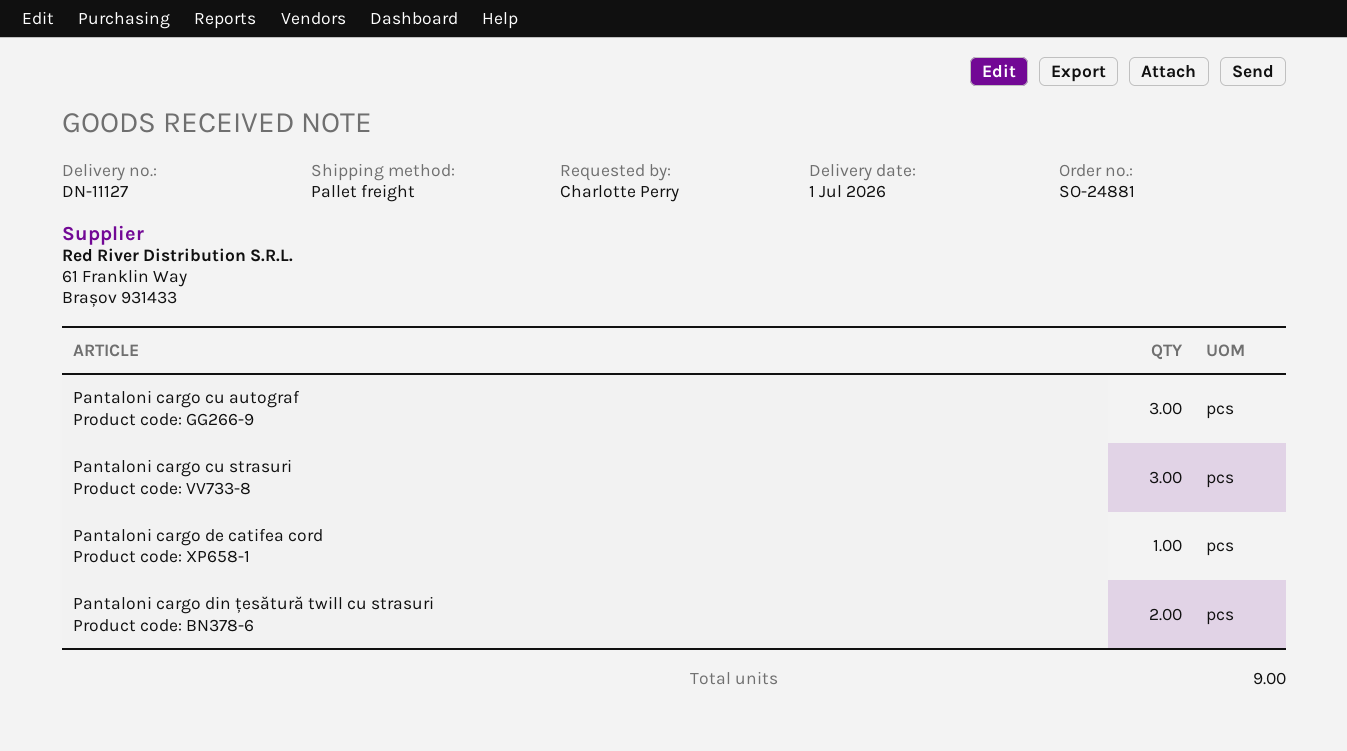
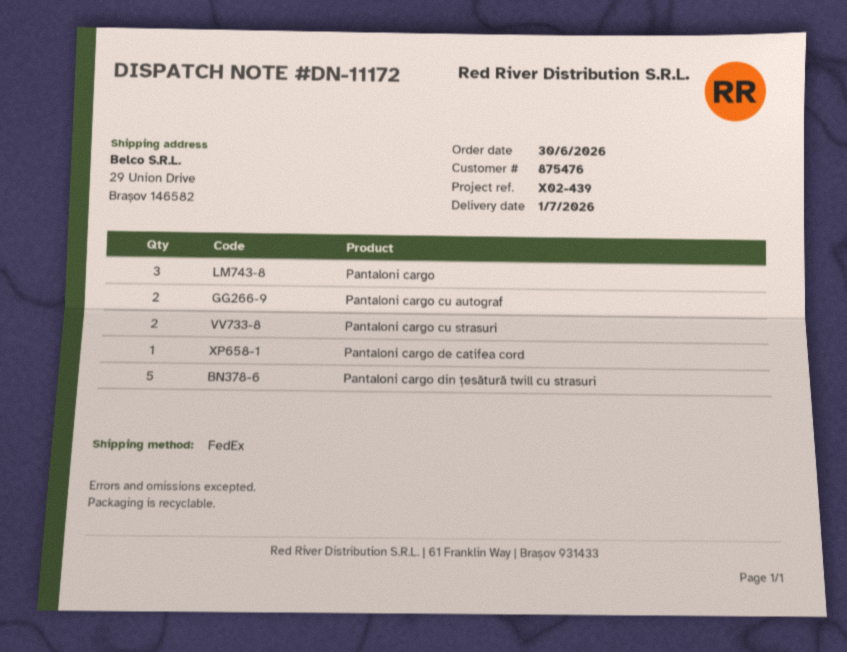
delivery note number: DN-11127 -> DN-11172
shipping method: pallet freight -> FedEx
Pantaloni cargo cu autograf: 3 -> 2
Pantaloni cargo cu strasuri: 3 -> 2
Pantaloni cargo din țesătură twill cu strasuri: 2 -> 5
Pantaloni cargo: none -> 3

